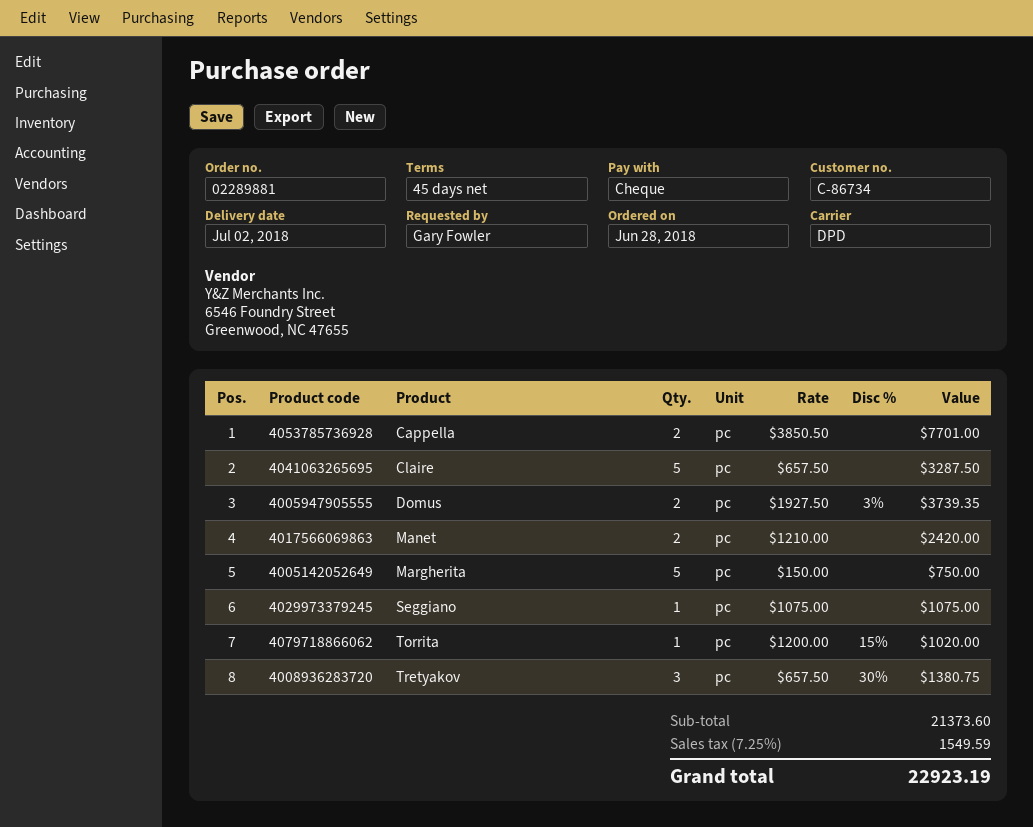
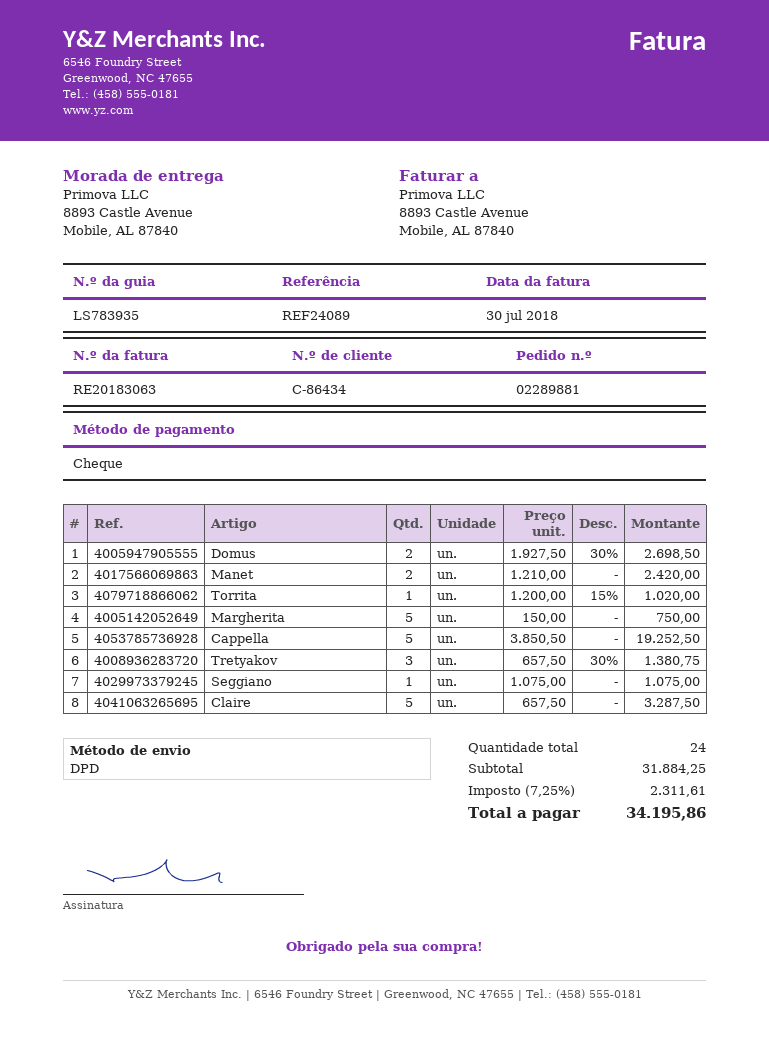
customer number: C-86734 -> C-86434
Cappella: 2 x 3850.50 = 7701.00 -> 5 x 3850.50 = 19252.50
Domus: 2 x 1927.50 - 3% = 3739.35 -> 2 x 1927.50 - 30% = 2698.50
subtotal: 21373.60 -> 31884.25
tax: 7.25% = 1549.59 -> 7.25% = 2311.61
total: 22923.19 -> 34195.86

